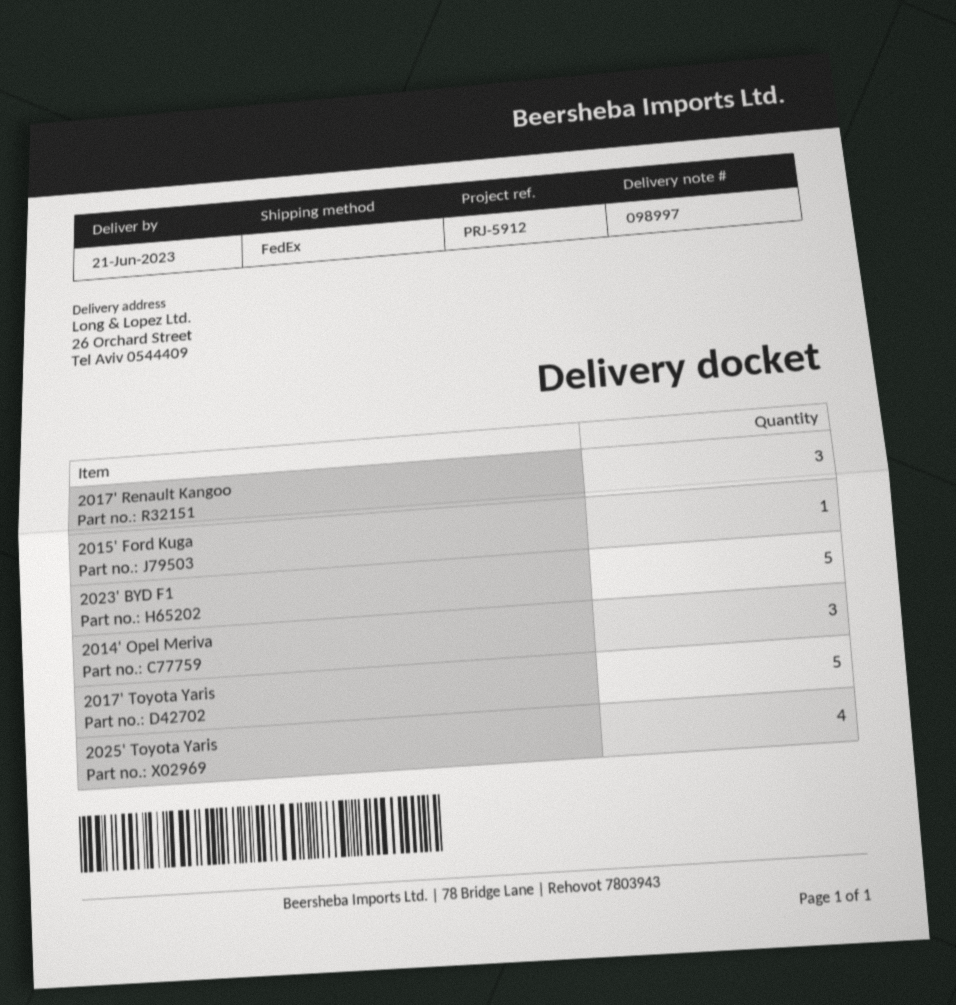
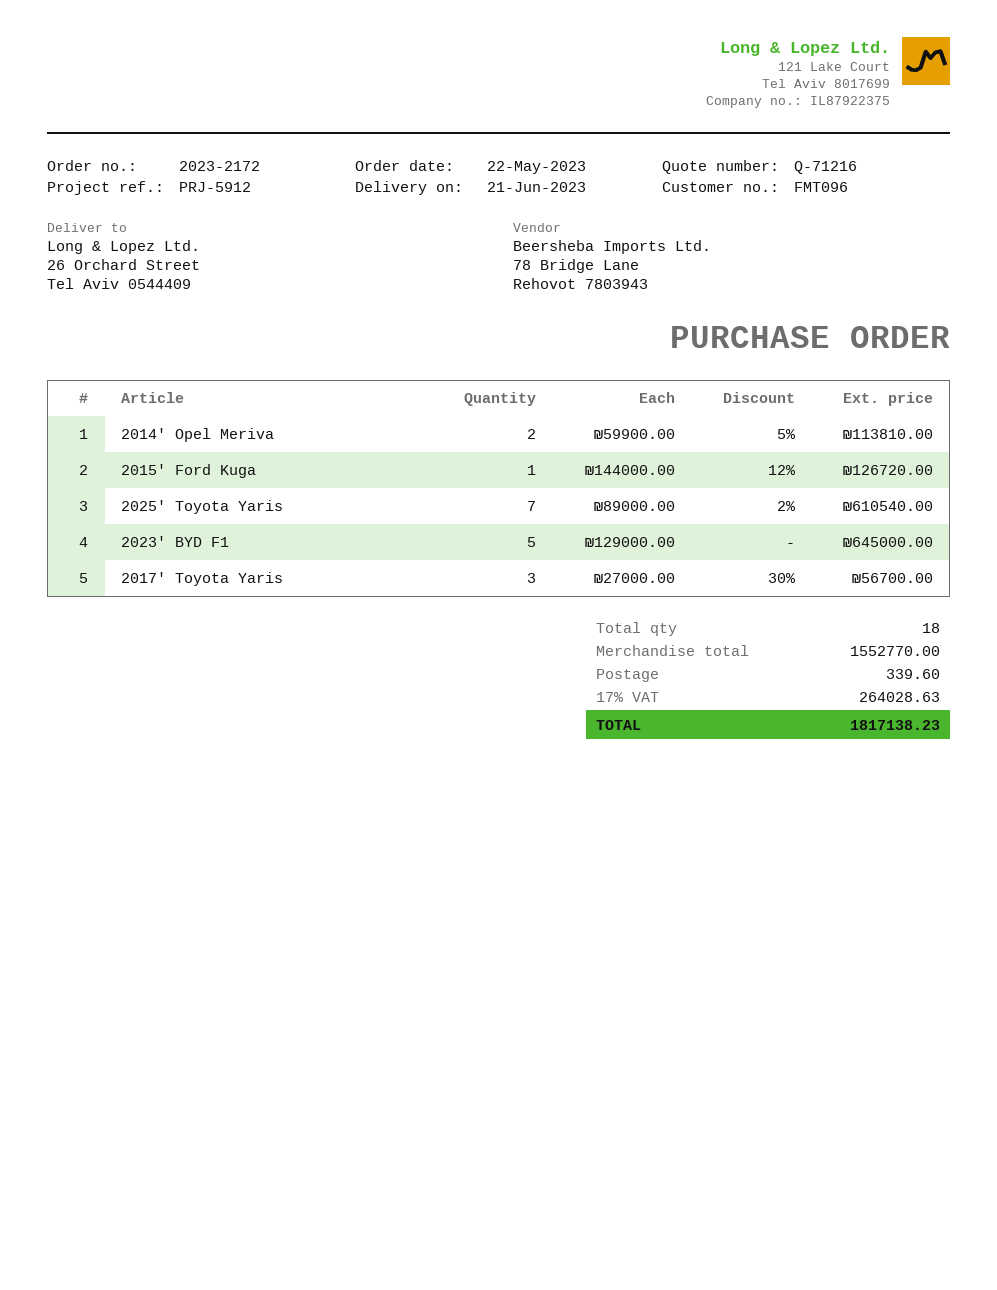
2017' Renault Kangoo: 3 -> none
2014' Opel Meriva: 3 -> 2
2017' Toyota Yaris: 5 -> 3
2025' Toyota Yaris: 4 -> 7

